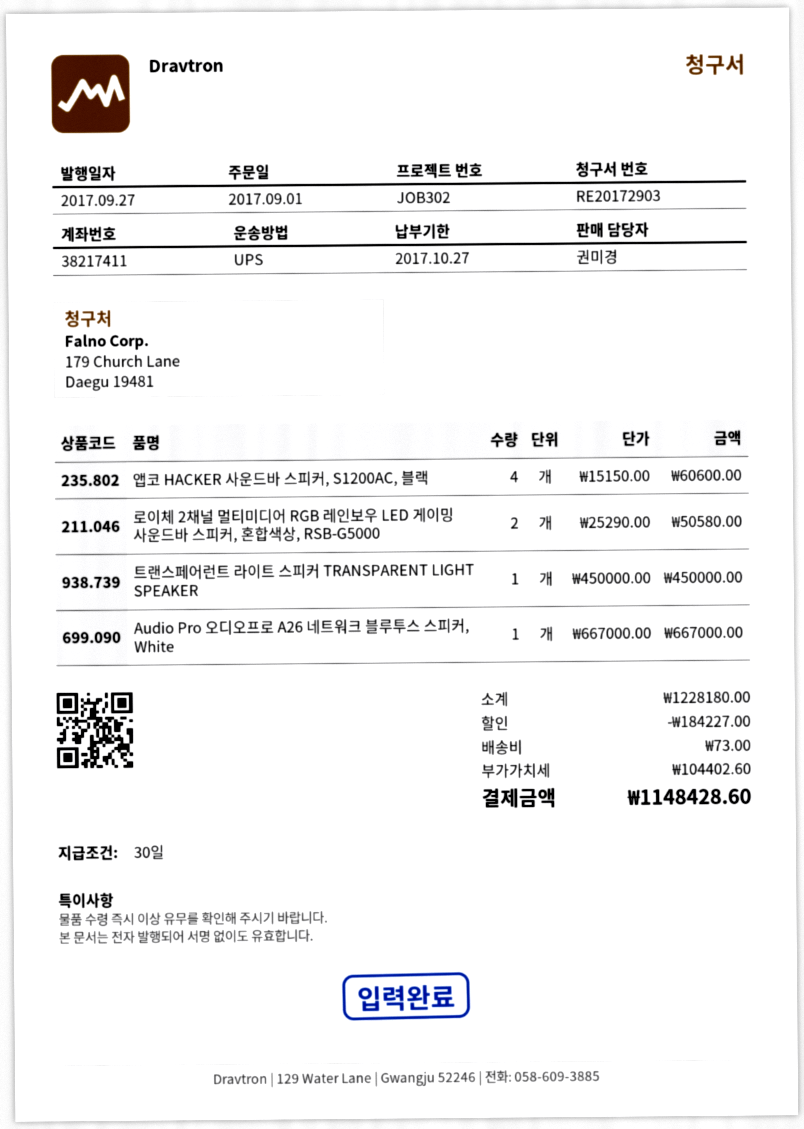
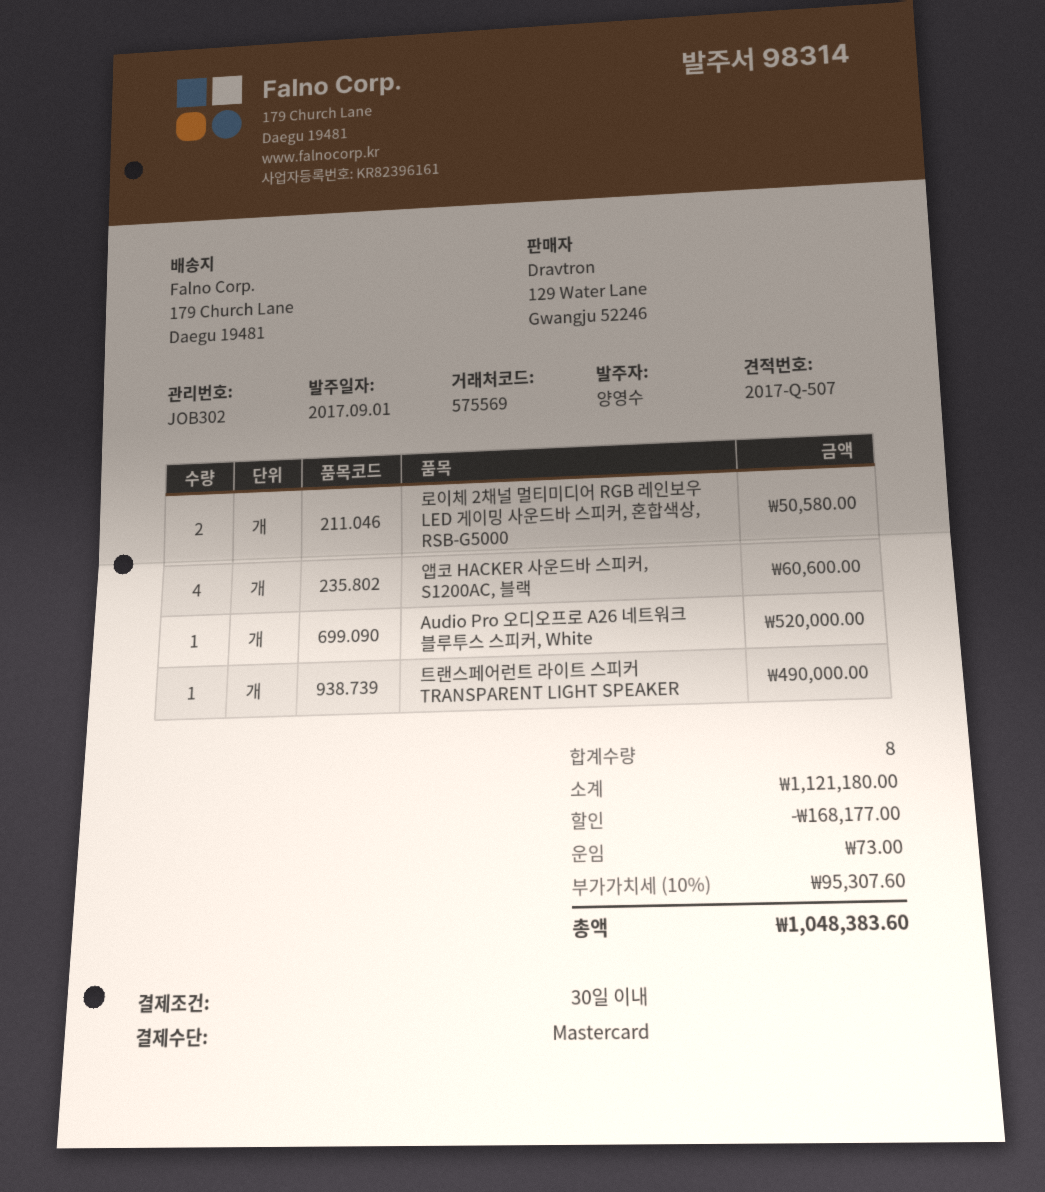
트랜스페어런트 라이트 스피커 TRANSPARENT LIGHT SPEAKER: 1 for 450000.00 -> 1 for 490000.00
Audio Pro 오디오프로 A26 네트워크 블루투스 스피커, White: 1 for 667000.00 -> 1 for 520000.00
subtotal: 1228180.00 -> 1121180.00
discount: 184227.00 -> 168177.00
tax: 104402.60 -> 95307.60
total: 1148428.60 -> 1048383.60

